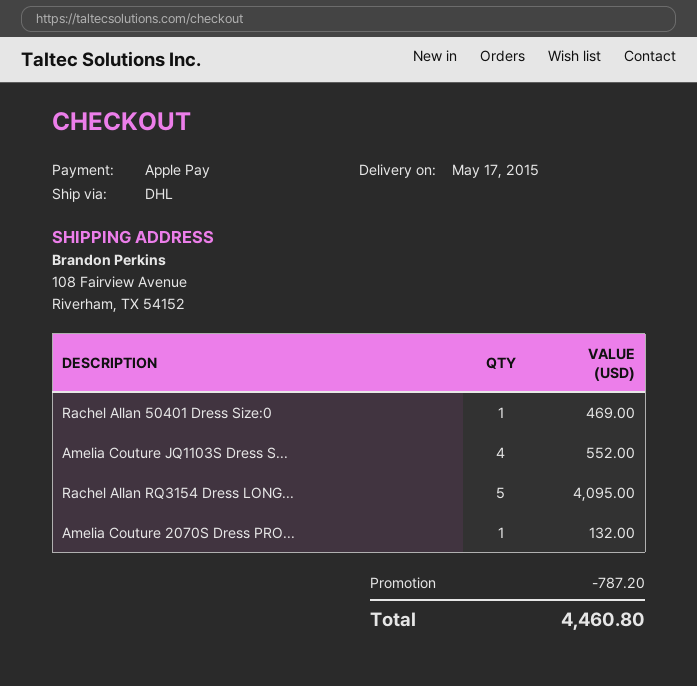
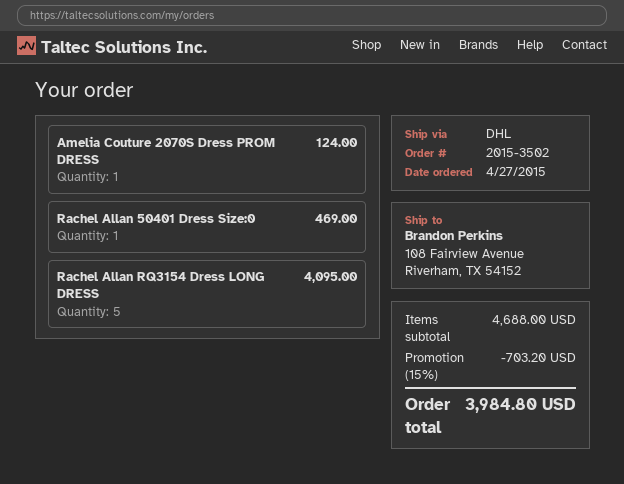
Amelia Couture JQ1103S Dress S...: 4 for 552.00 -> none
Amelia Couture 2070S Dress PRO...: 1 for 132.00 -> 1 for 124.00
discount: 787.20 -> 703.20
total: 4460.80 -> 3984.80

